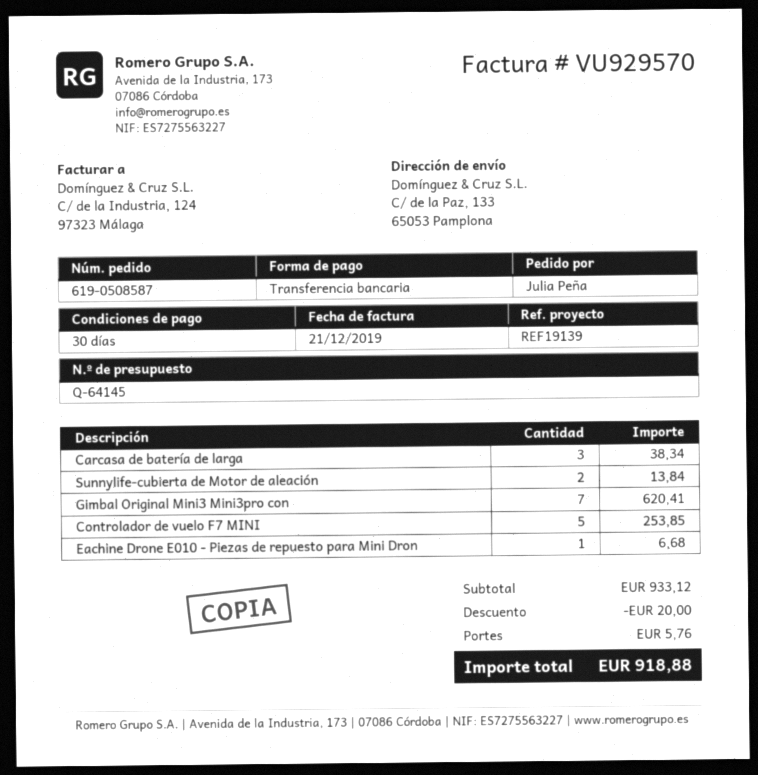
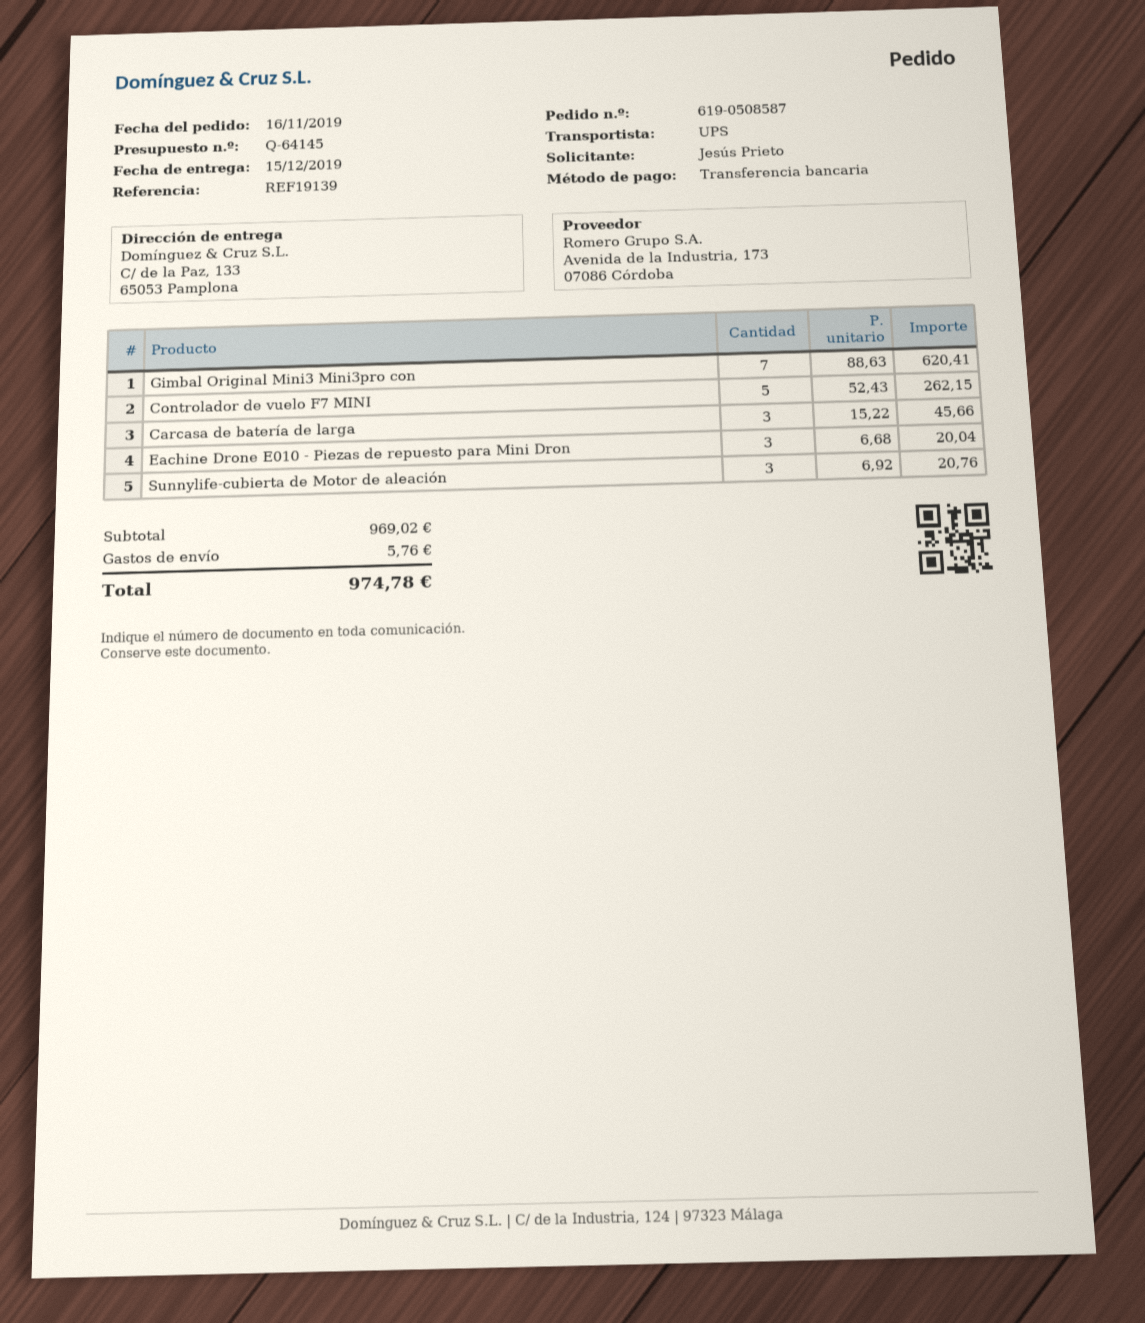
ordered by: Julia Peña -> Jesús Prieto
Carcasa de batería de larga: 3 for 38.34 -> 3 for 45.66
Sunnylife-cubierta de Motor de aleación: 2 for 13.84 -> 3 for 20.76
Controlador de vuelo F7 MINI: 5 for 253.85 -> 5 for 262.15
Eachine Drone E010 - Piezas de repuesto para Mini Dron: 1 for 6.68 -> 3 for 20.04
subtotal: 933.12 -> 969.02
discount: 20.00 -> none
total: 918.88 -> 974.78

